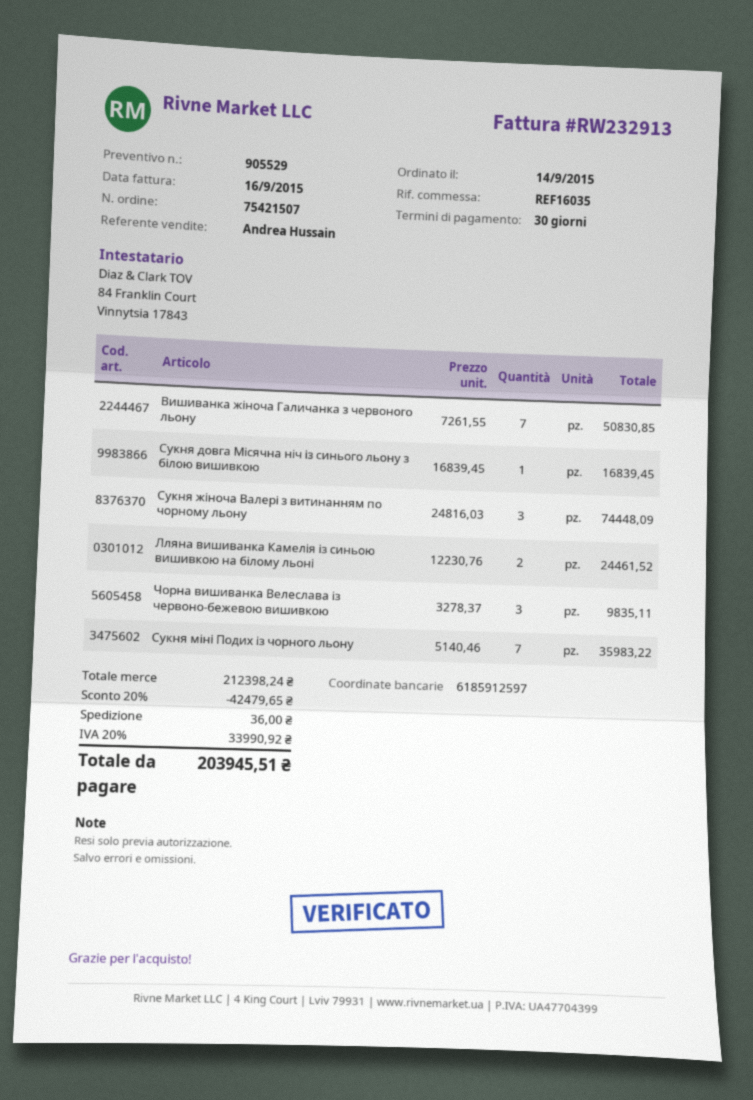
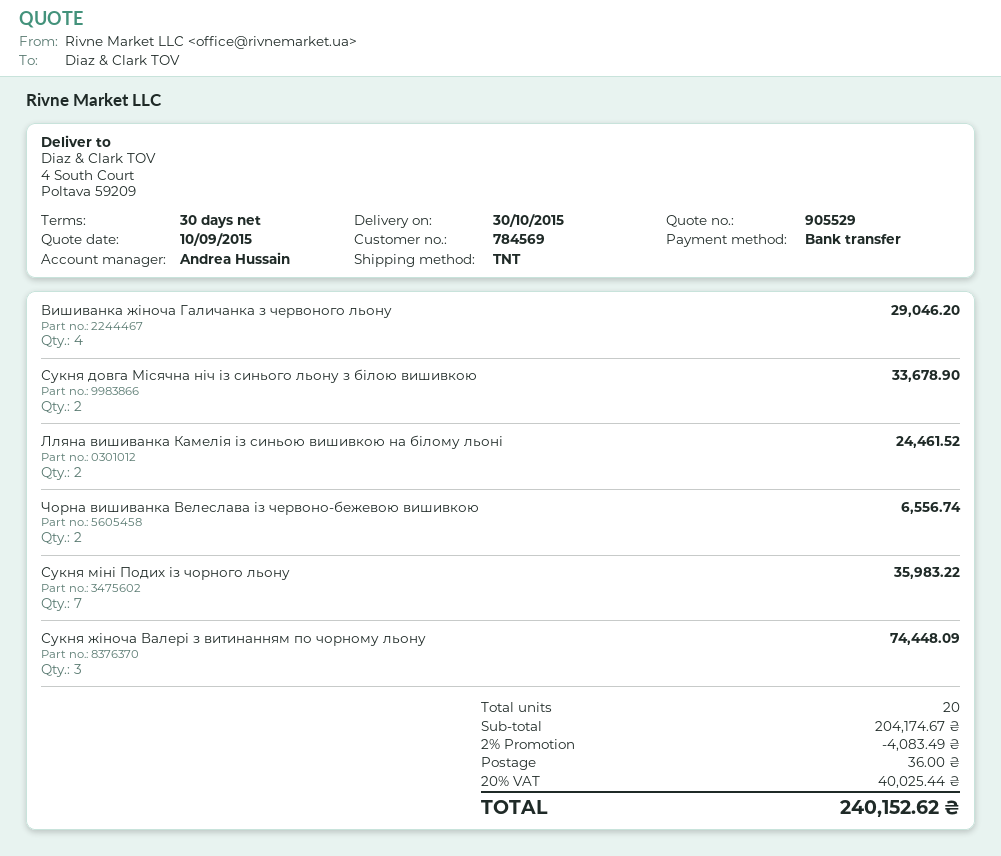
Вишиванка жіноча Галичанка з червоного льону: 7 for 50830.85 -> 4 for 29046.20
Сукня довга Місячна ніч із синього льону з білою вишивкою: 1 for 16839.45 -> 2 for 33678.90
Чорна вишиванка Велеслава із червоно-бежевою вишивкою: 3 for 9835.11 -> 2 for 6556.74
subtotal: 212398.24 -> 204174.67
discount: 20% = 42479.65 -> 2% = 4083.49
tax: 20% = 33990.92 -> 20% = 40025.44
total: 203945.51 -> 240152.62

